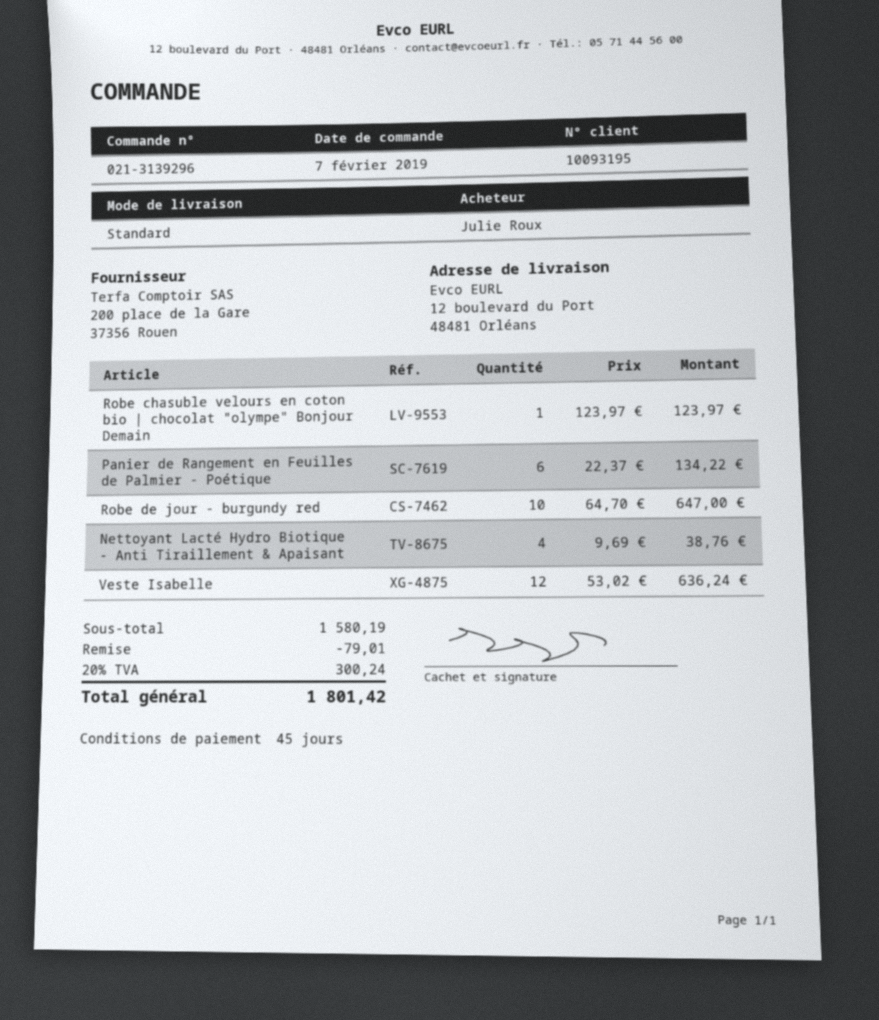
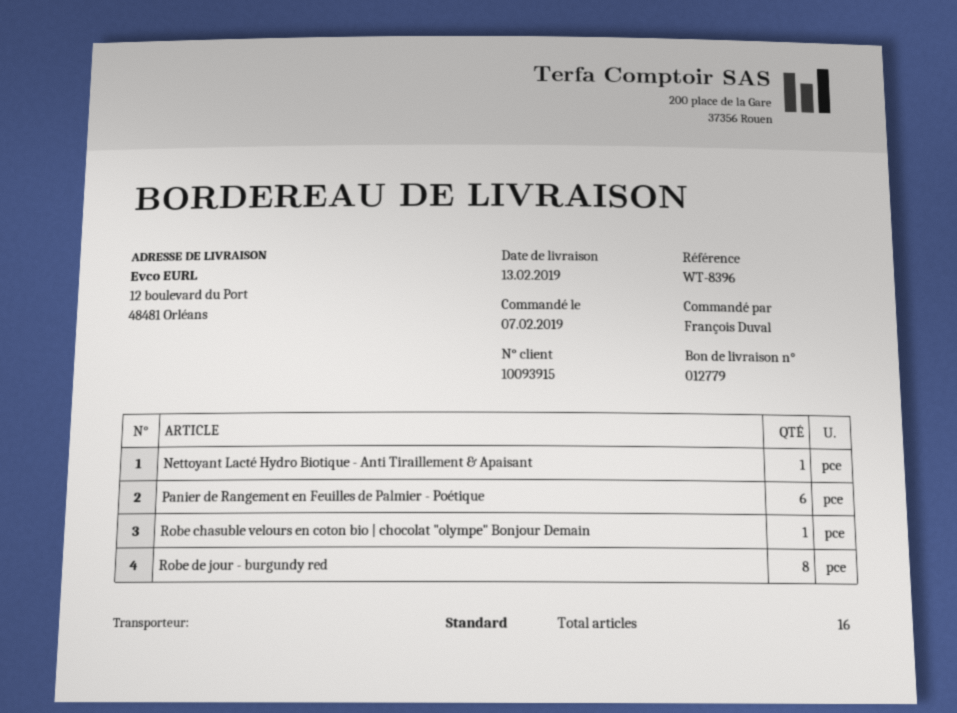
customer number: 10093195 -> 10093915
ordered by: Julie Roux -> François Duval
Robe de jour - burgundy red: 10 -> 8
Nettoyant Lacté Hydro Biotique - Anti Tiraillement & Apaisant: 4 -> 1
Veste Isabelle: 12 -> none

